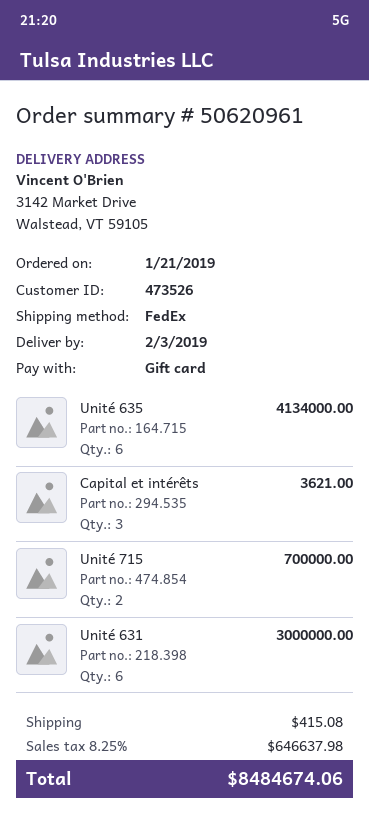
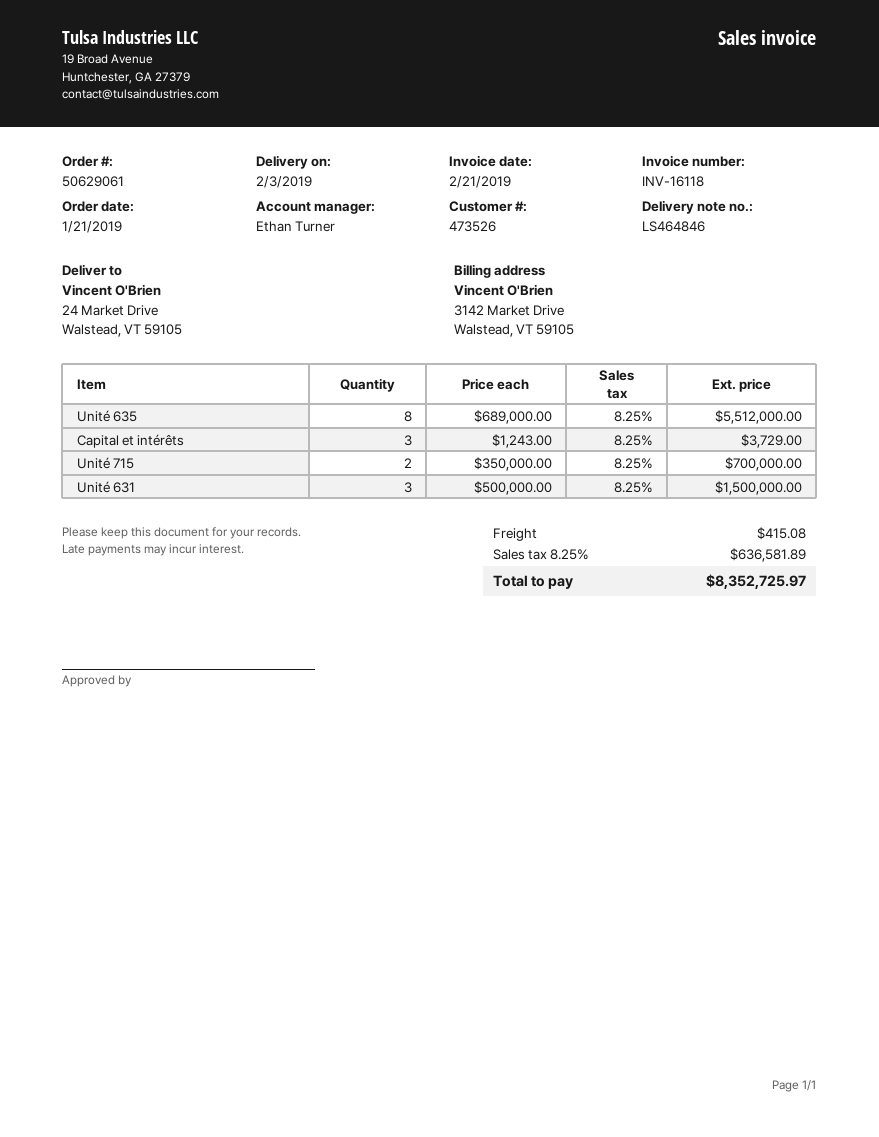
order number: 50620961 -> 50629061
ship to: 3142 Market Drive, Walstead, VT 59105 -> 24 Market Drive, Walstead, VT 59105
Unité 635: 6 for 4134000.00 -> 8 for 5512000.00
Capital et intérêts: 3 for 3621.00 -> 3 for 3729.00
Unité 631: 6 for 3000000.00 -> 3 for 1500000.00
tax: 8.25% = 646637.98 -> 8.25% = 636581.89
total: 8484674.06 -> 8352725.97

